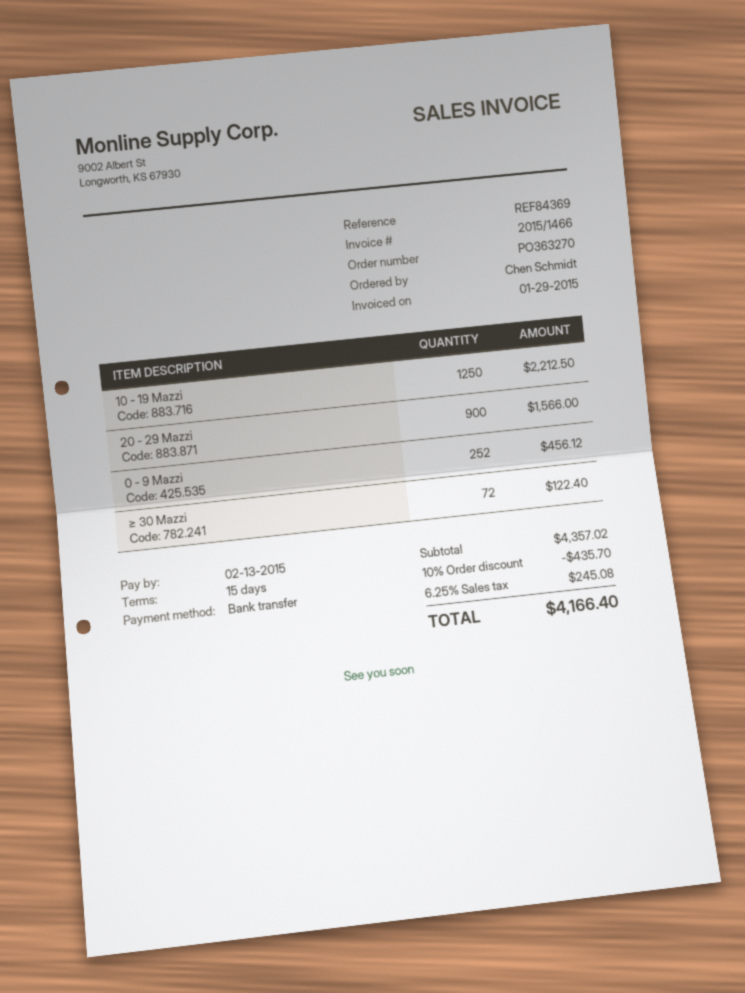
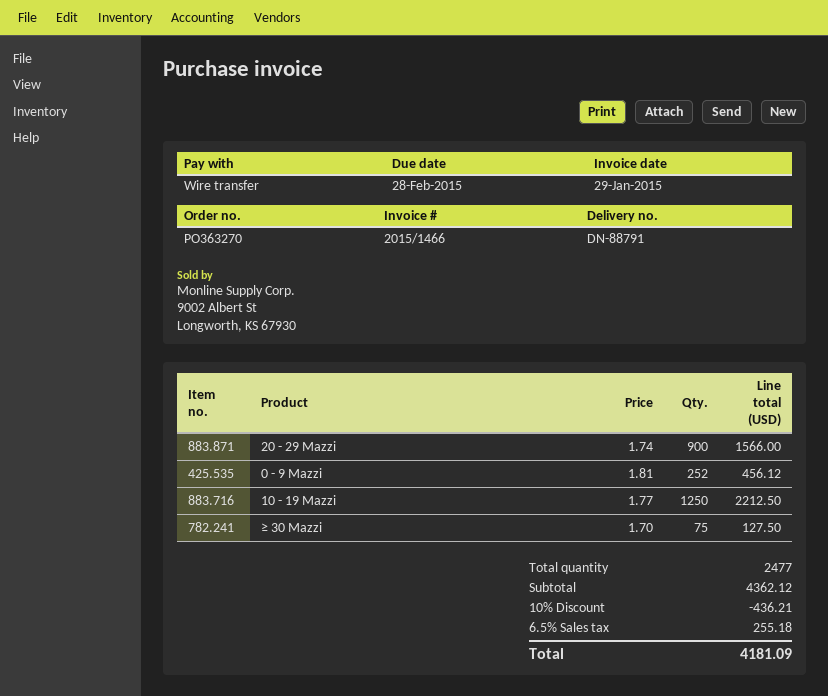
due date: 2015-02-13 -> 2015-02-28
≥ 30 Mazzi: 72 for 122.40 -> 75 for 127.50
subtotal: 4357.02 -> 4362.12
discount: 10% = 435.70 -> 10% = 436.21
tax: 6.25% = 245.08 -> 6.5% = 255.18
total: 4166.40 -> 4181.09

